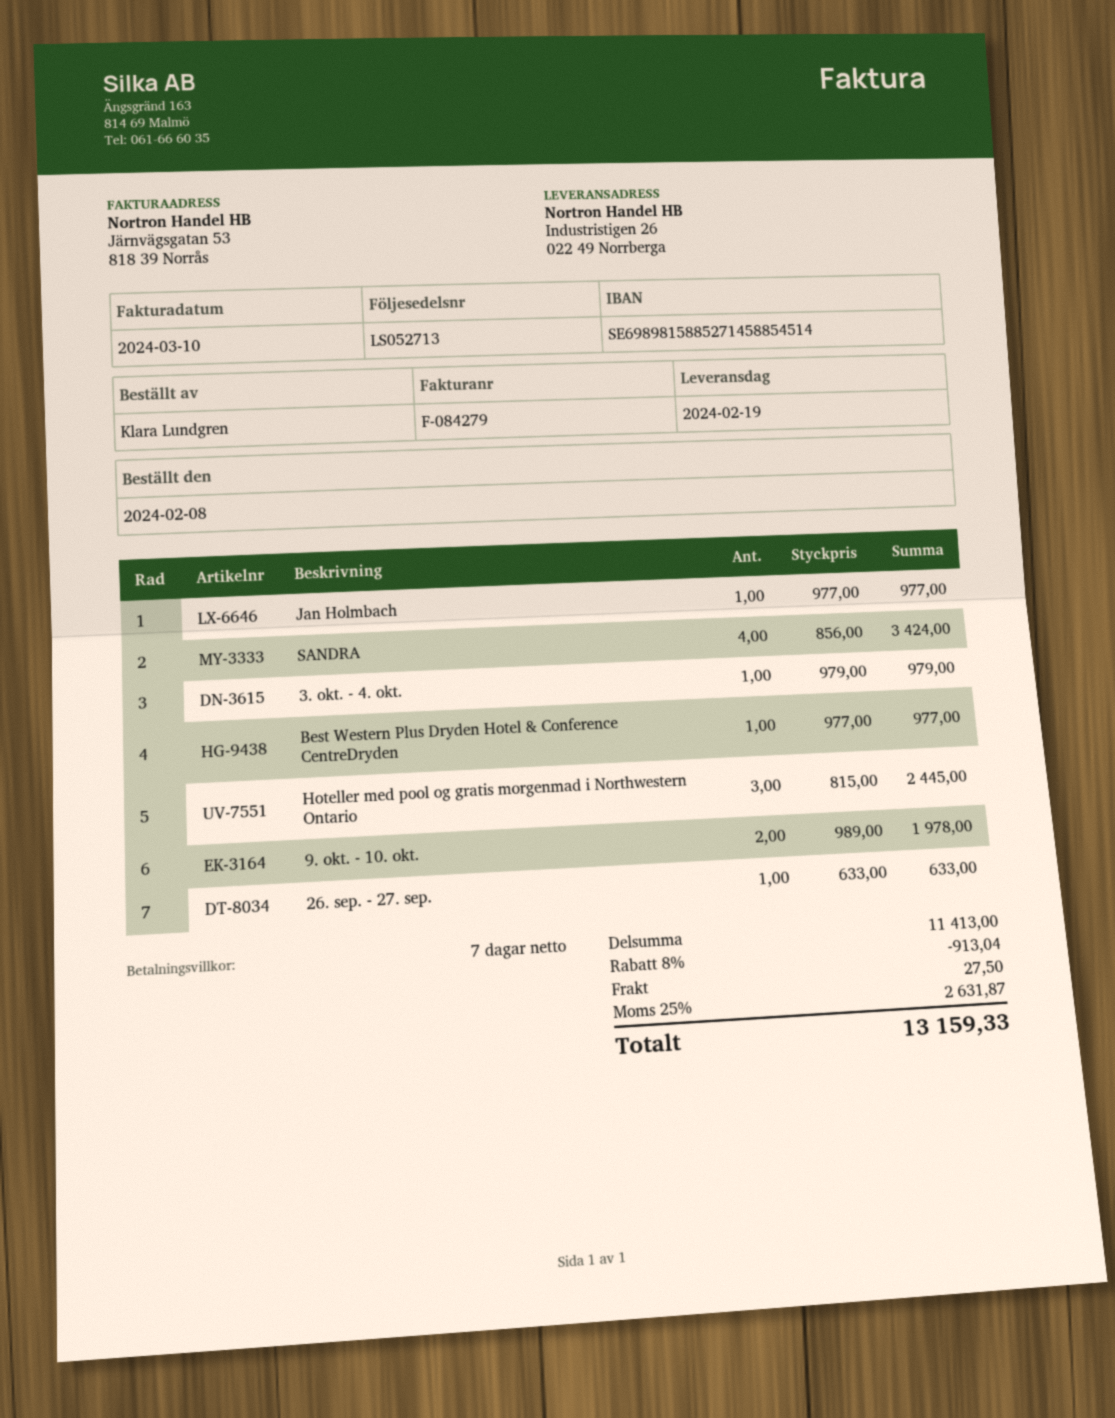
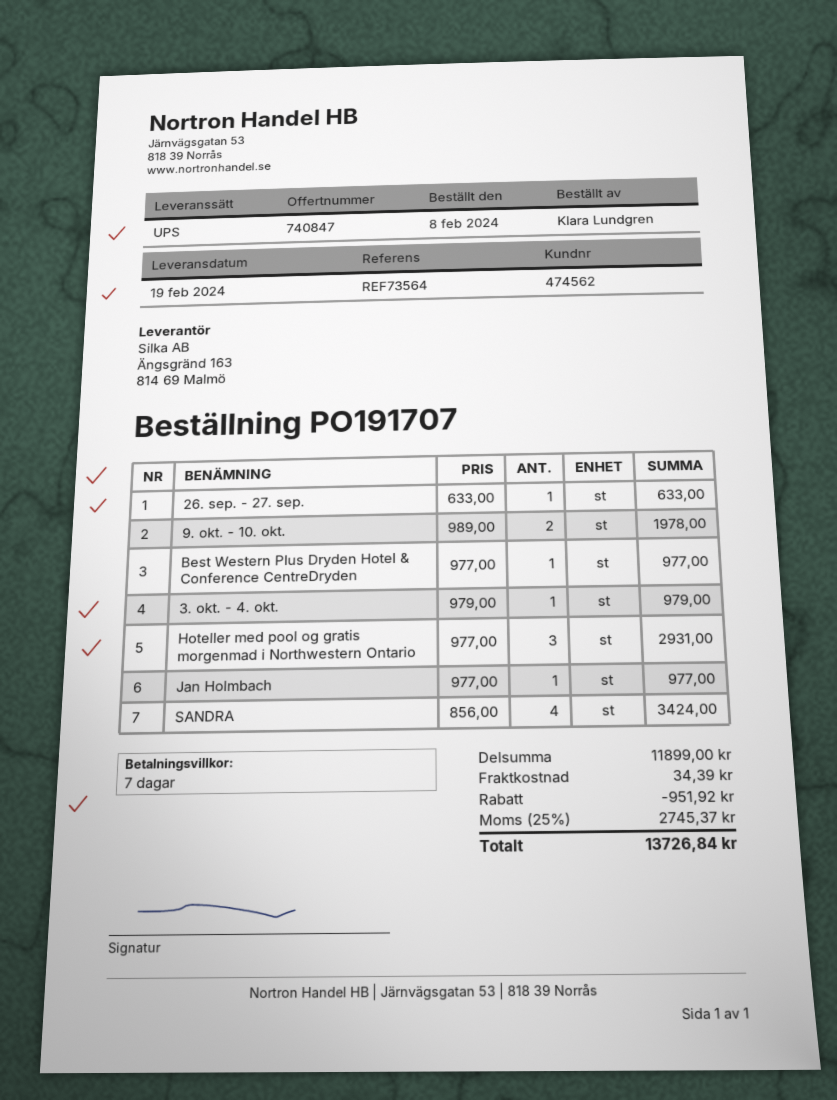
Hoteller med pool og gratis morgenmad i Northwestern Ontario: 3 x 815.00 = 2445.00 -> 3 x 977.00 = 2931.00
subtotal: 11413.00 -> 11899.00
discount: 913.04 -> 951.92
shipping: 27.50 -> 34.39
tax: 25% = 2631.87 -> 25% = 2745.37
total: 13159.33 -> 13726.84

